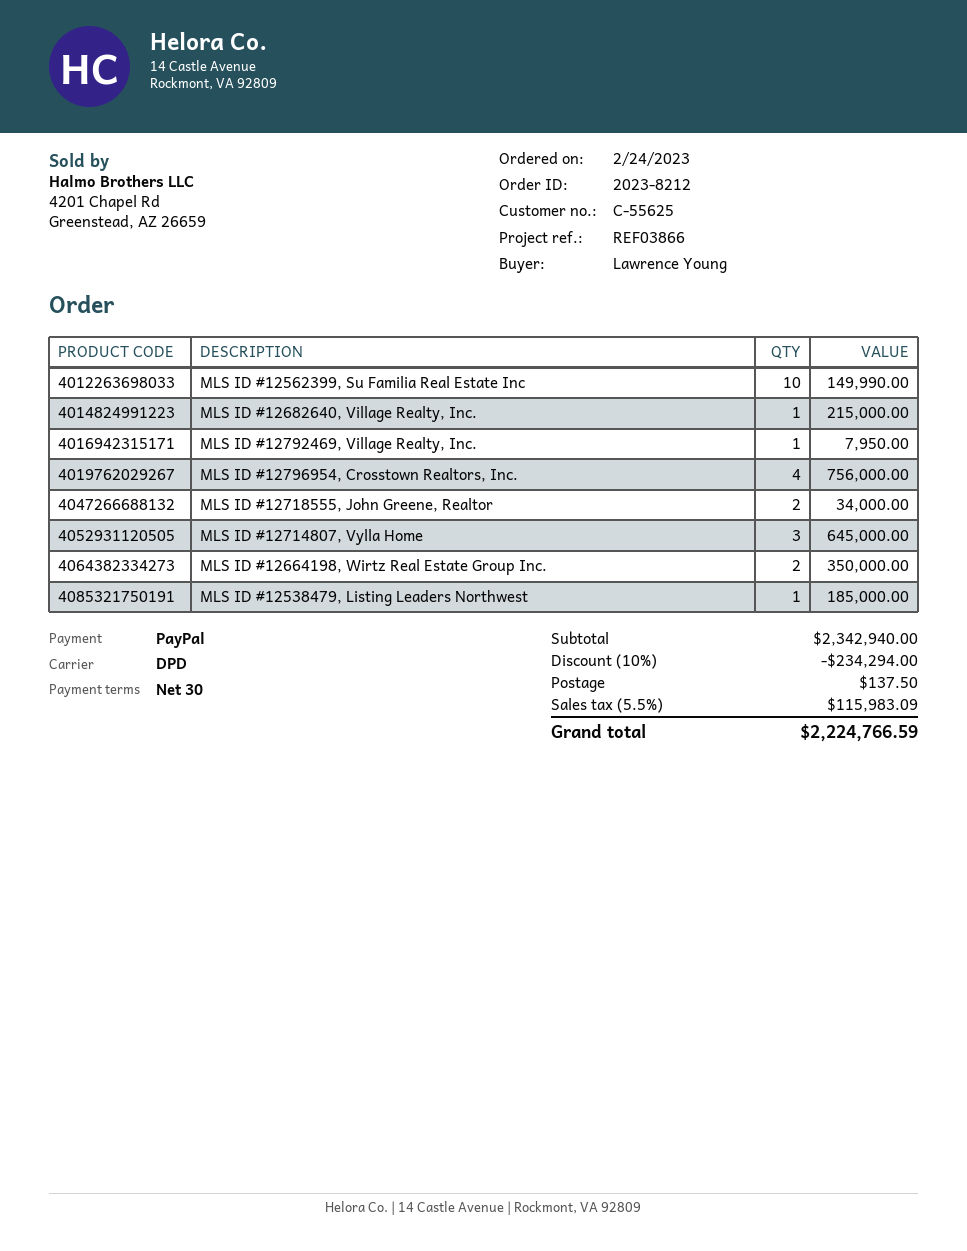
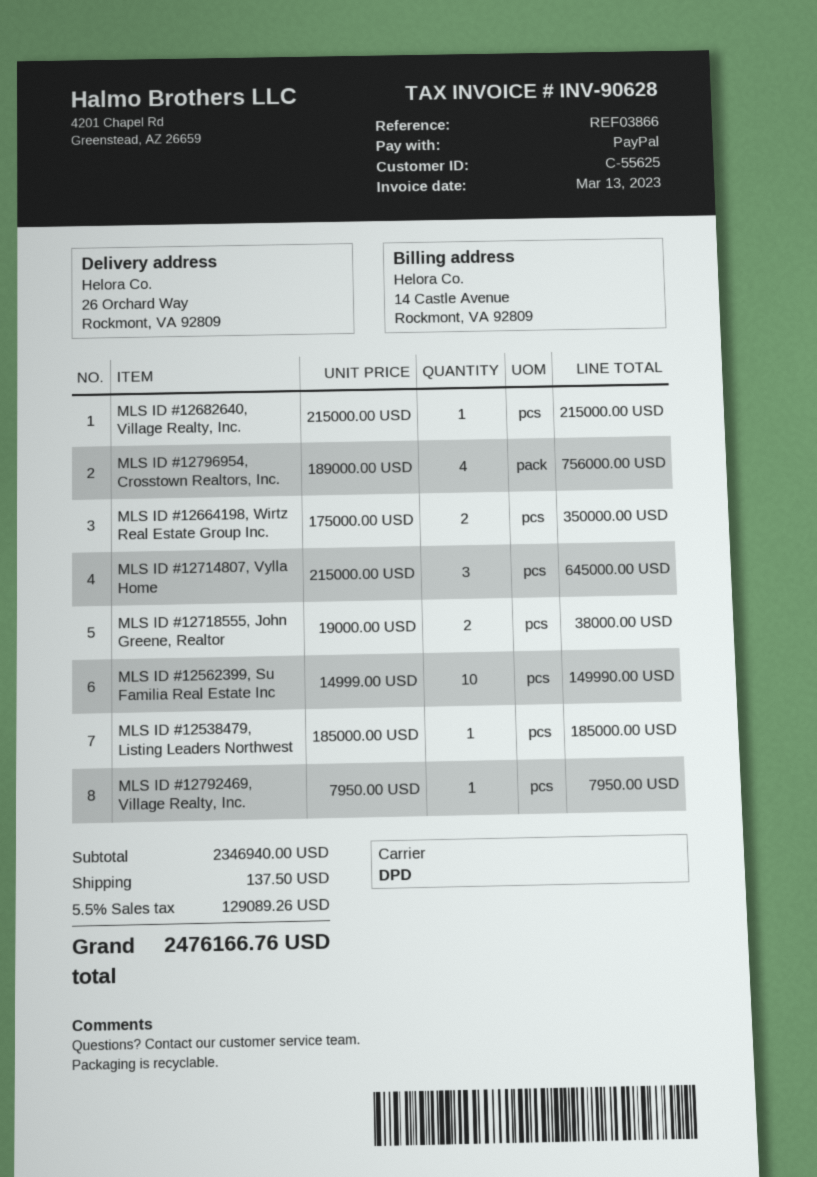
MLS ID #12718555, John Greene, Realtor: 2 for 34000.00 -> 2 for 38000.00
subtotal: 2342940.00 -> 2346940.00
discount: 10% = 234294.00 -> none
tax: 5.5% = 115983.09 -> 5.5% = 129089.26
total: 2224766.59 -> 2476166.76

